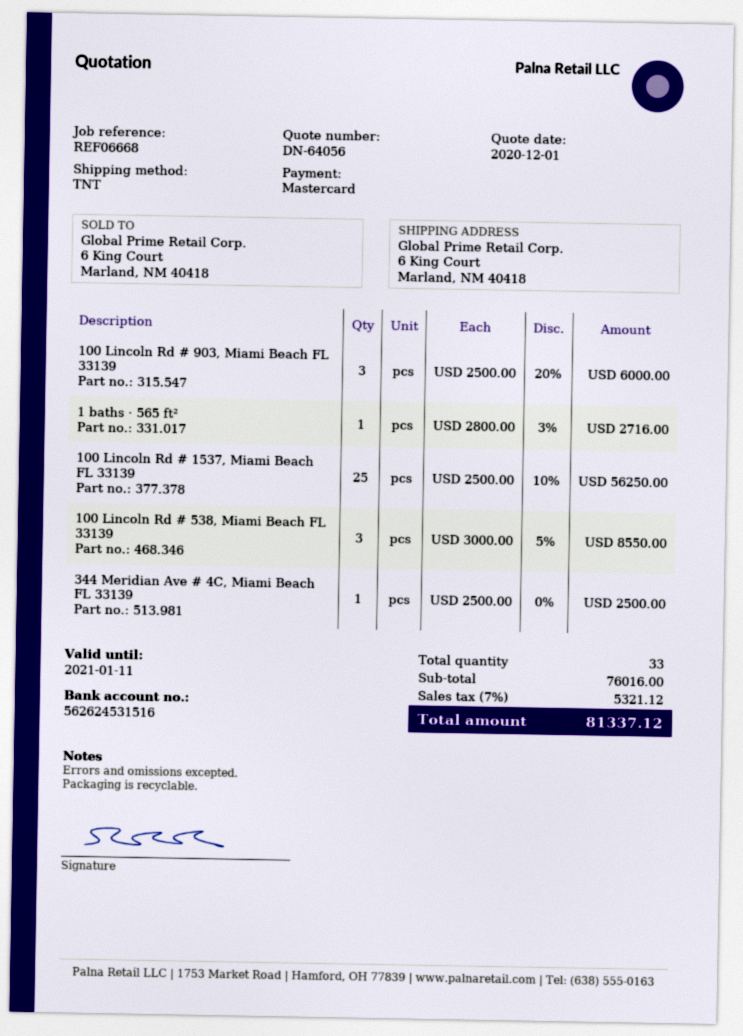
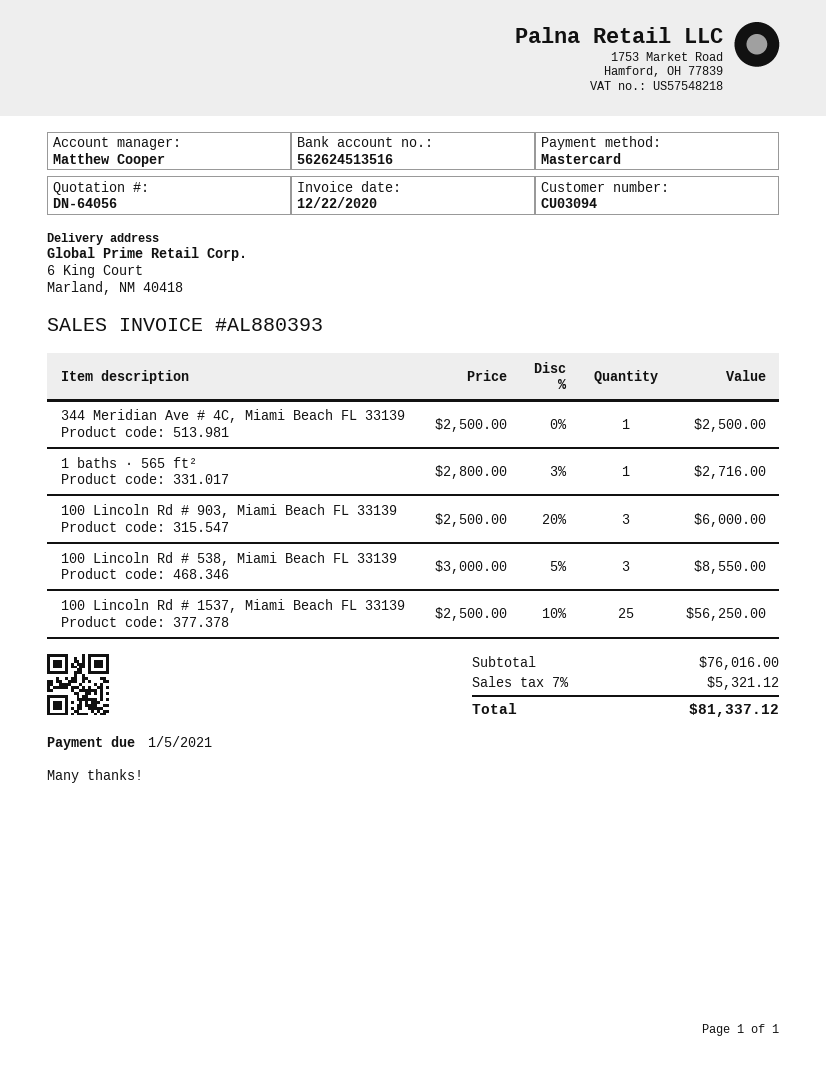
bank account: 562624531516 -> 562624513516

